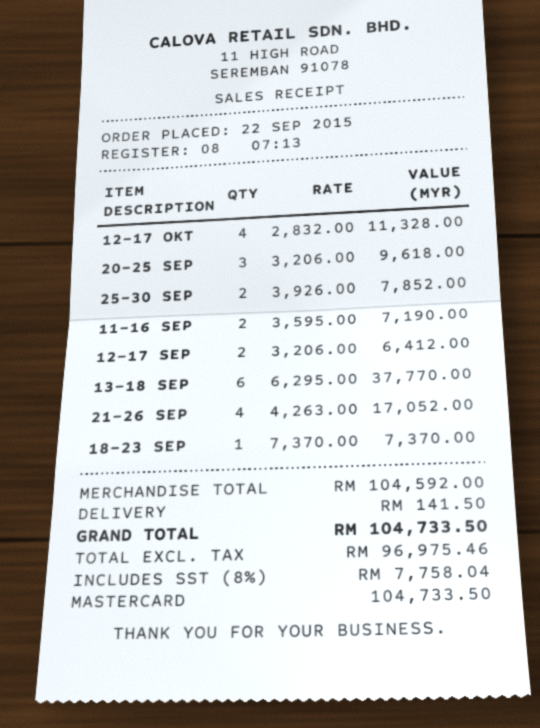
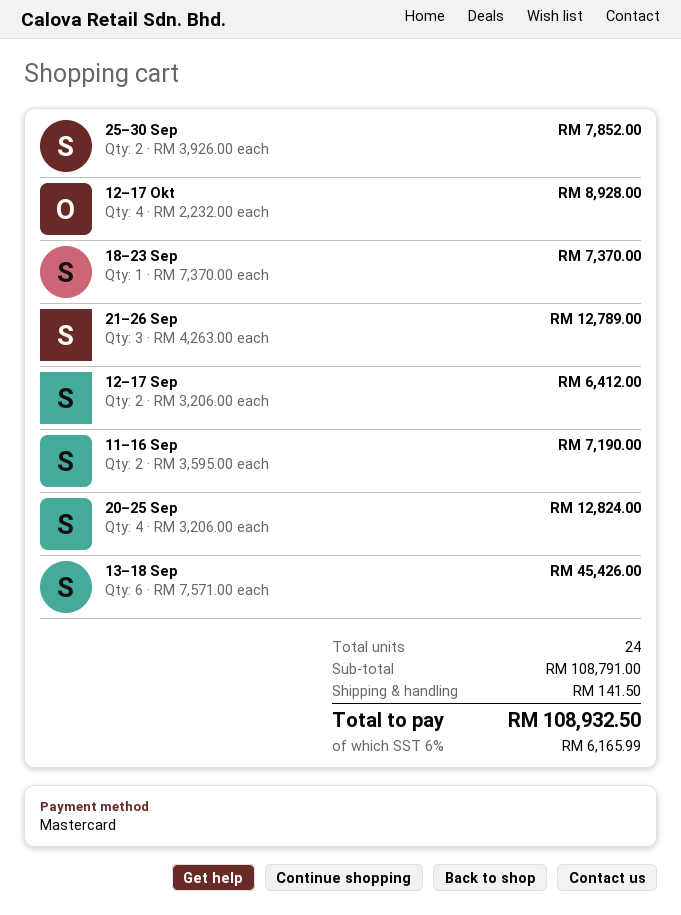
12–17 OKT: 4 x 2832.00 = 11328.00 -> 4 x 2232.00 = 8928.00
20–25 SEP: 3 x 3206.00 = 9618.00 -> 4 x 3206.00 = 12824.00
13–18 SEP: 6 x 6295.00 = 37770.00 -> 6 x 7571.00 = 45426.00
21–26 SEP: 4 x 4263.00 = 17052.00 -> 3 x 4263.00 = 12789.00
subtotal: 104592.00 -> 108791.00
tax: 8% = 7758.04 -> 6% = 6165.99
total: 104733.50 -> 108932.50

